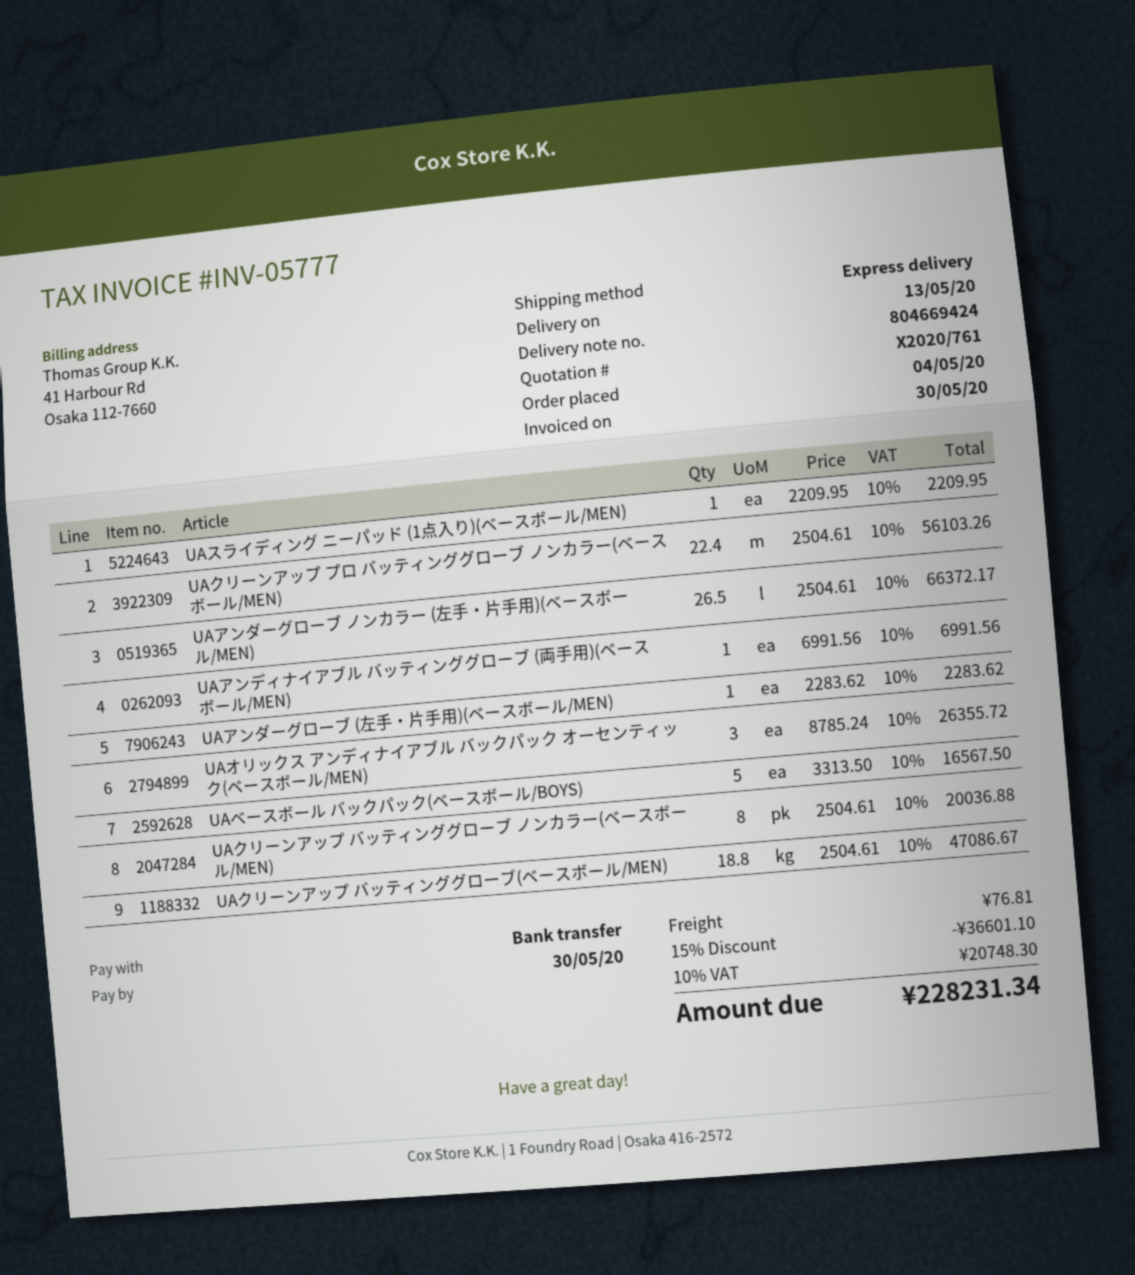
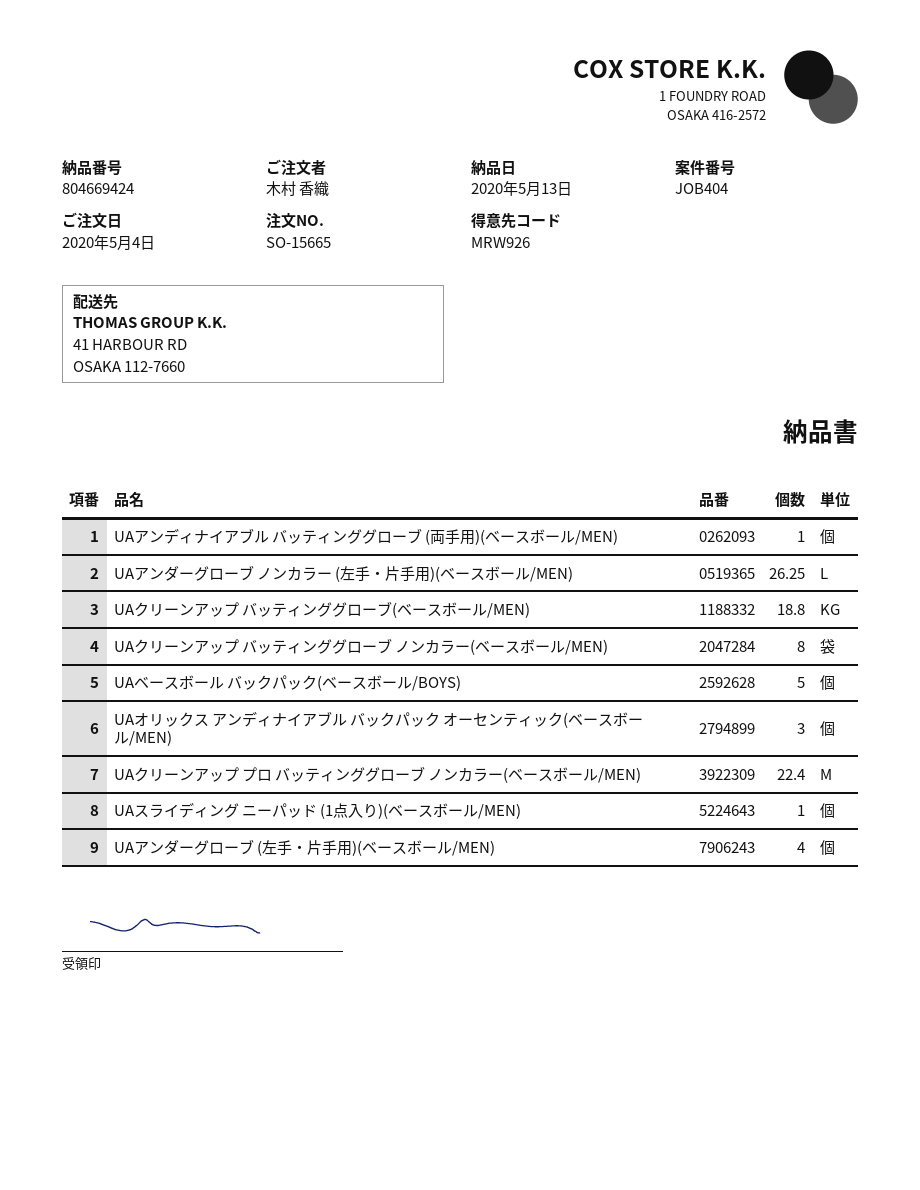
UAアンダーグローブ ノンカラー (左手・片手用)(ベースボール/MEN): 26.5 -> 26.25
UAアンダーグローブ (左手・片手用)(ベースボール/MEN): 1 -> 4

